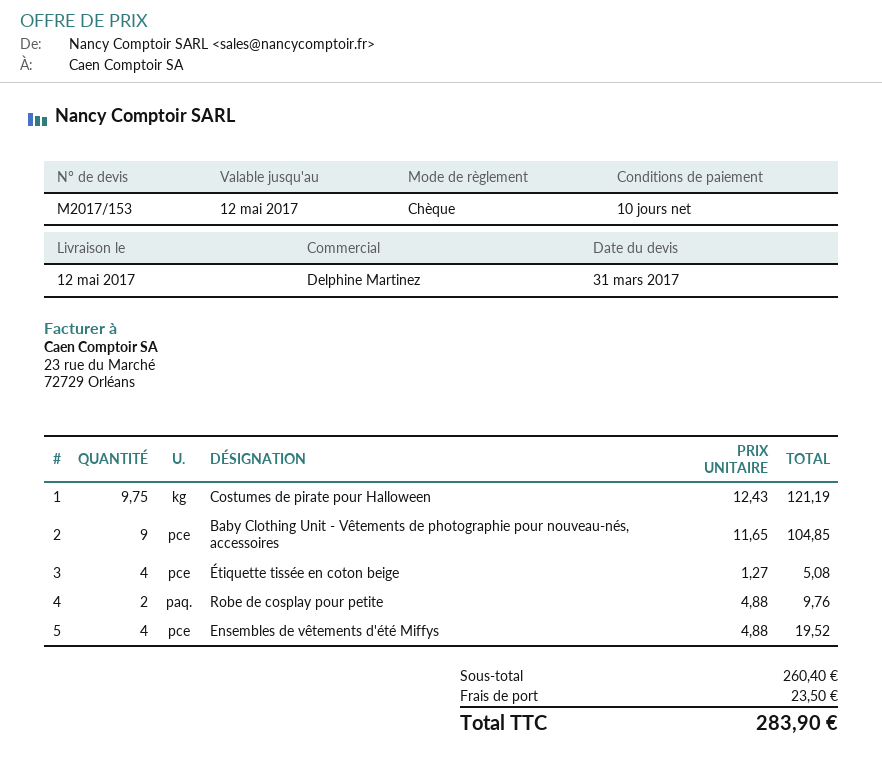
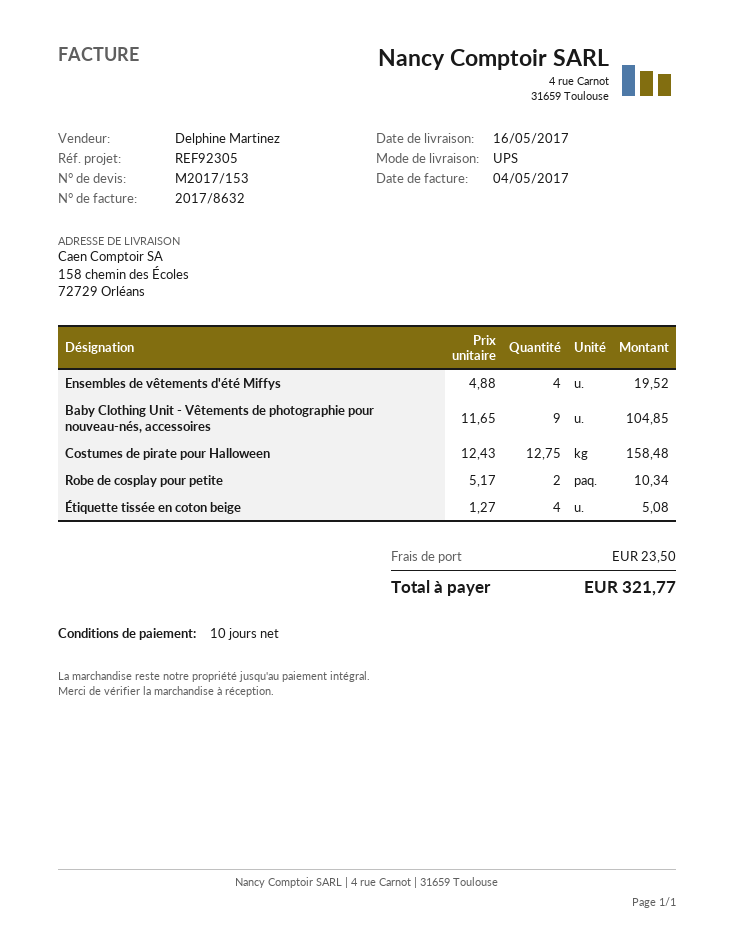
delivery date: 2017-05-12 -> 2017-05-16
Costumes de pirate pour Halloween: 9.75 x 12.43 = 121.19 -> 12.75 x 12.43 = 158.48
Robe de cosplay pour petite: 2 x 4.88 = 9.76 -> 2 x 5.17 = 10.34
total: 283.90 -> 321.77

